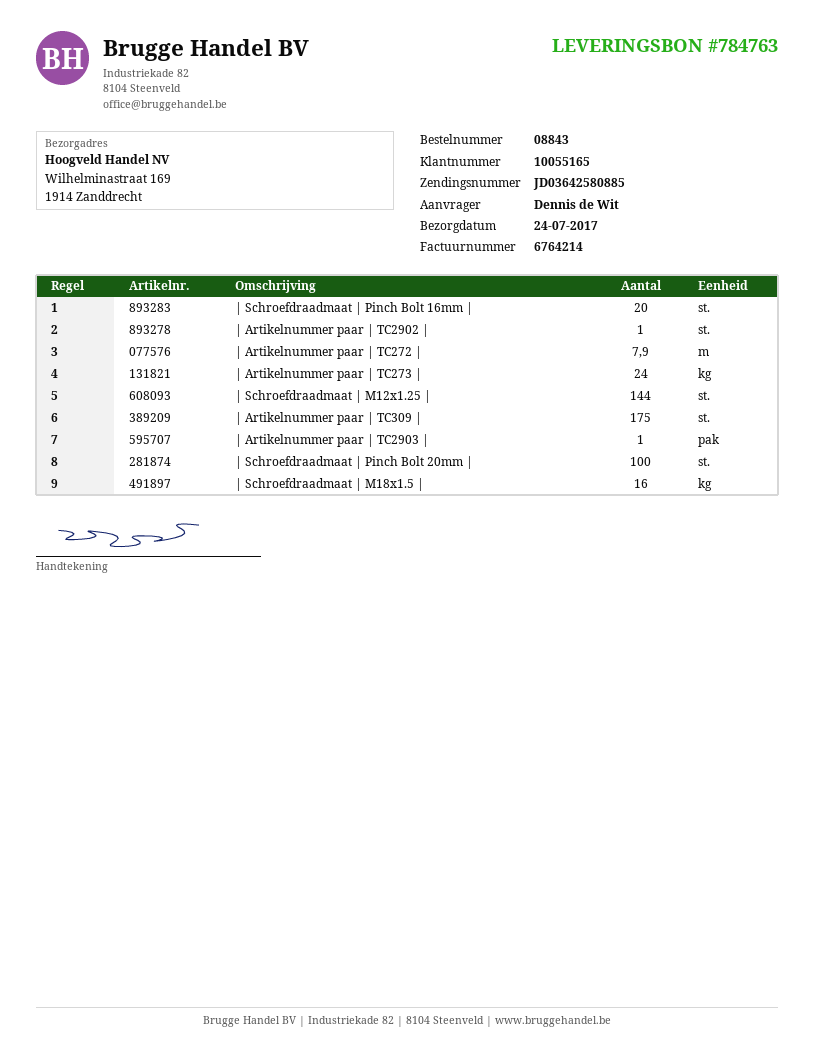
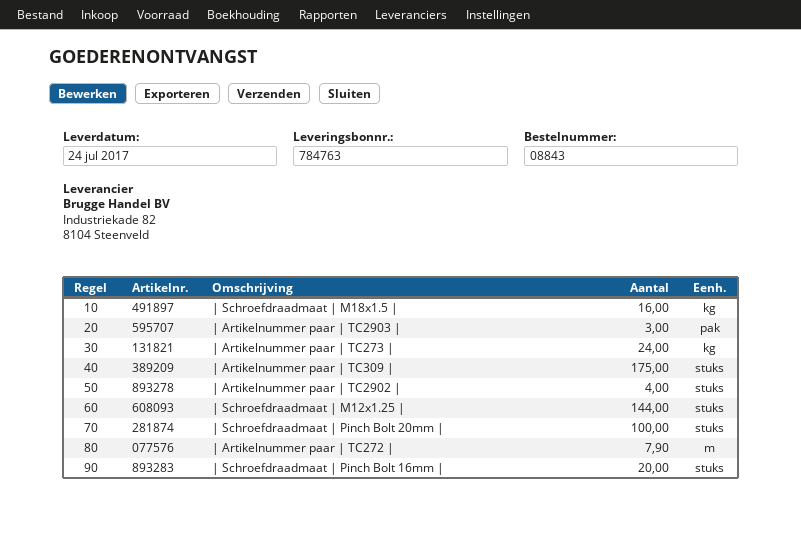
| Artikelnummer paar | TC2902 |: 1 -> 4
| Artikelnummer paar | TC2903 |: 1 -> 3

